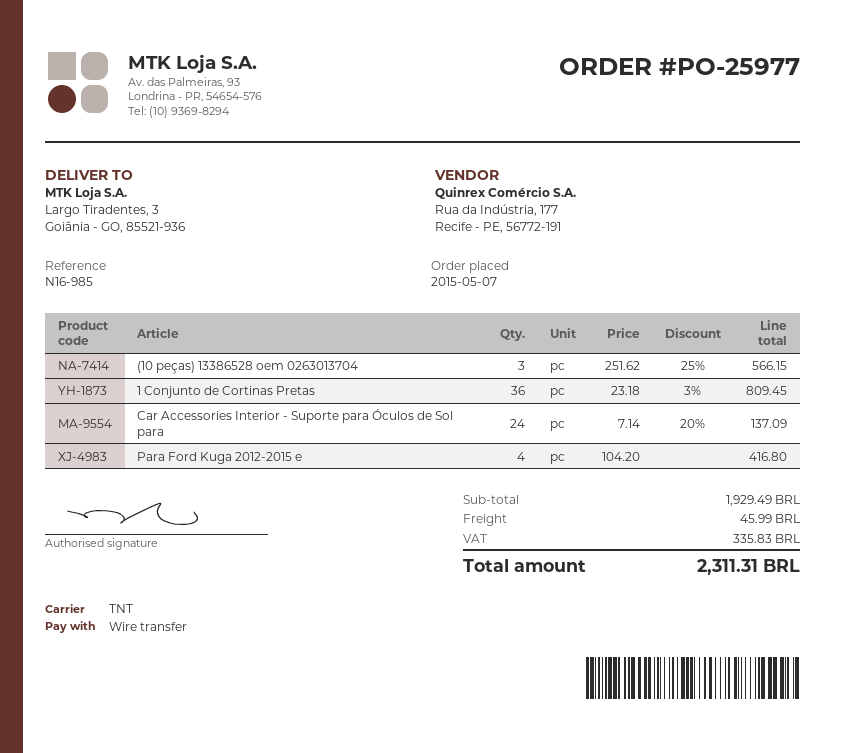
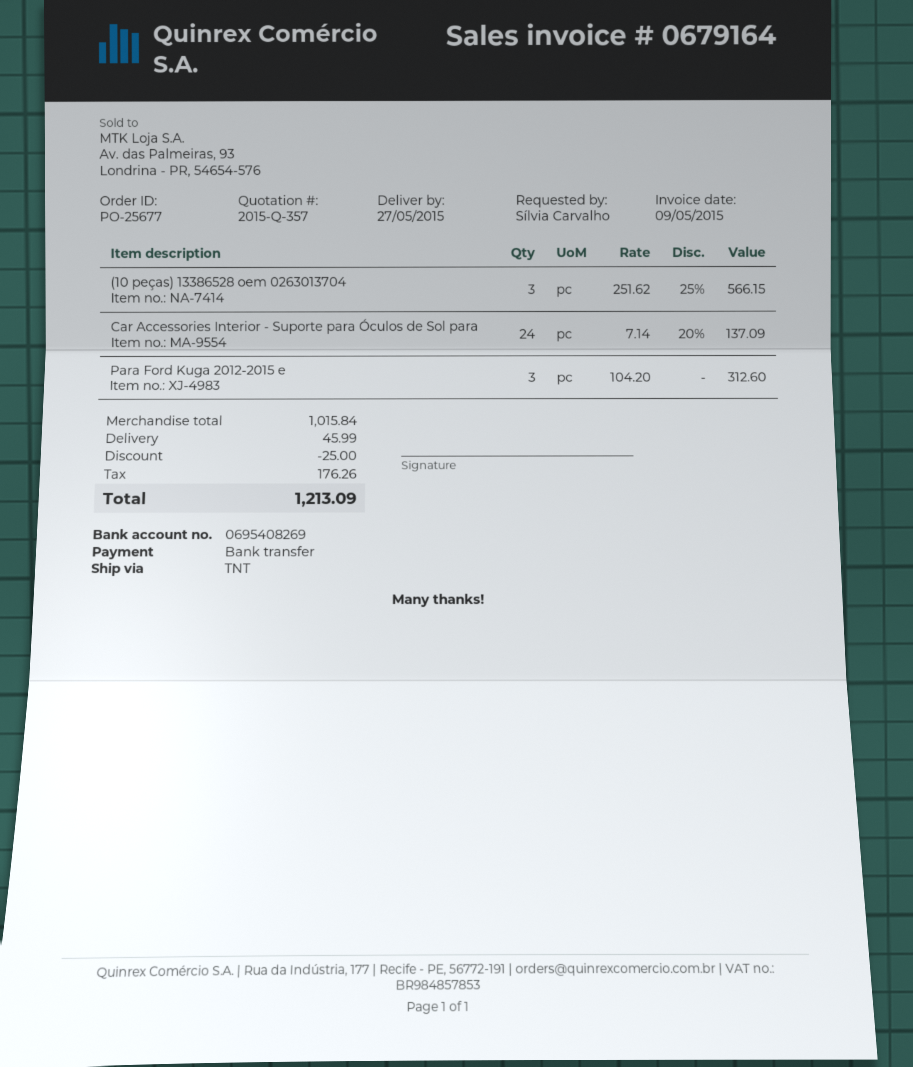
order number: PO-25977 -> PO-25677
1 Conjunto de Cortinas Pretas: 36 x 23.18 - 3% = 809.45 -> none
Para Ford Kuga 2012-2015 e: 4 x 104.20 = 416.80 -> 3 x 104.20 = 312.60
subtotal: 1929.49 -> 1015.84
discount: none -> 25.00
tax: 335.83 -> 176.26
total: 2311.31 -> 1213.09

